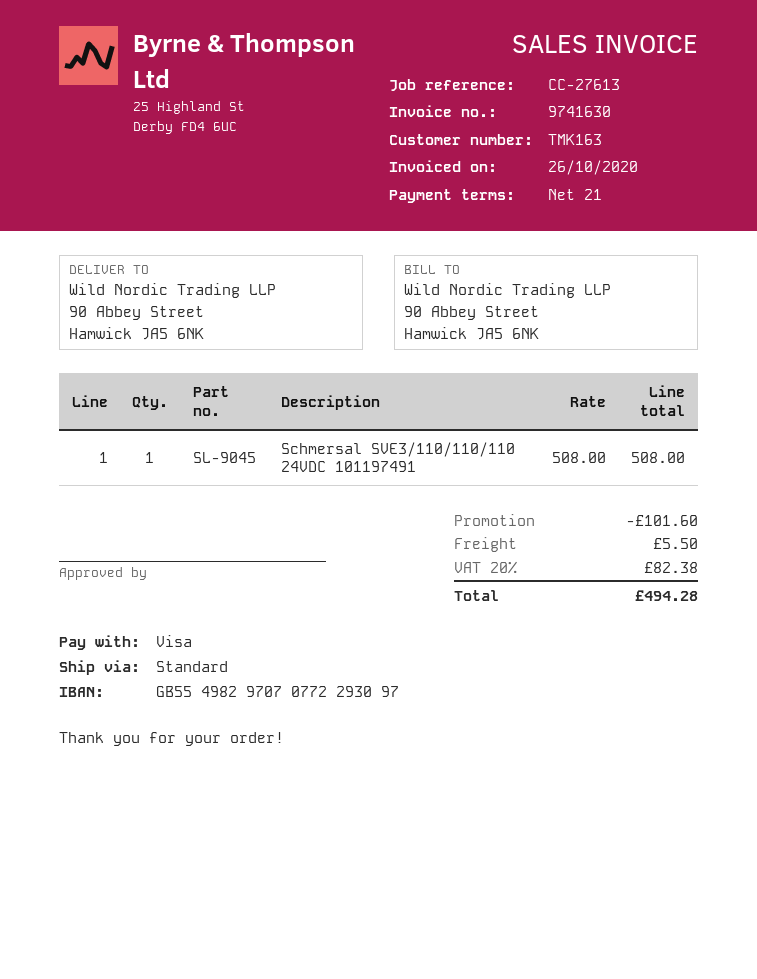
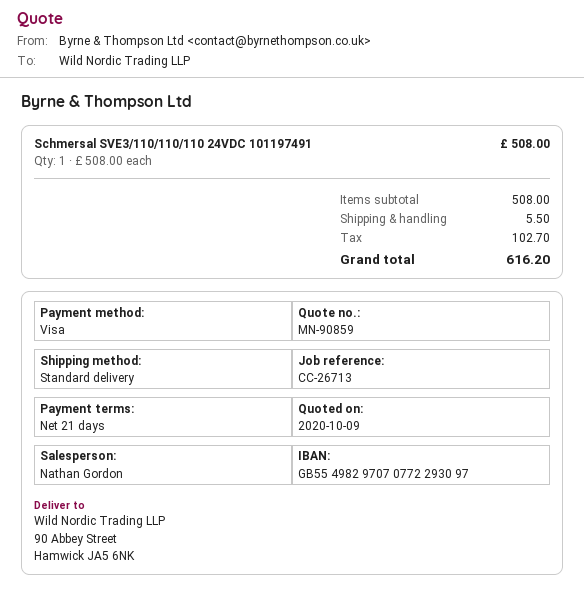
reference: CC-27613 -> CC-26713
discount: 101.60 -> none
tax: 82.38 -> 102.70
total: 494.28 -> 616.20

